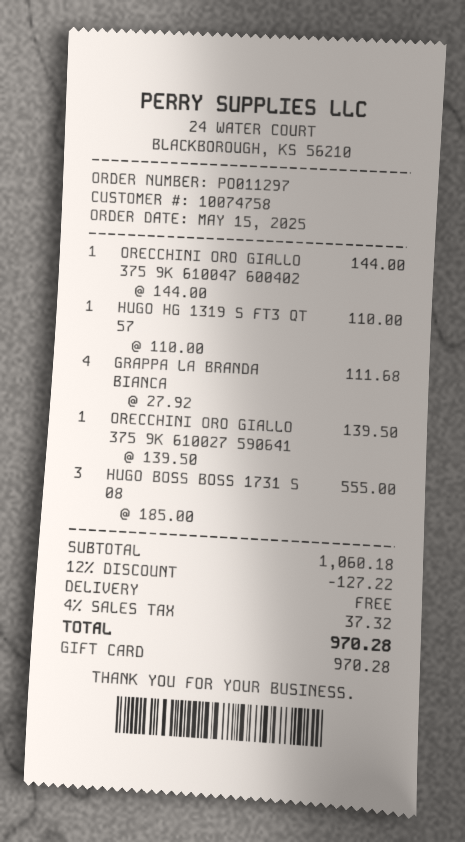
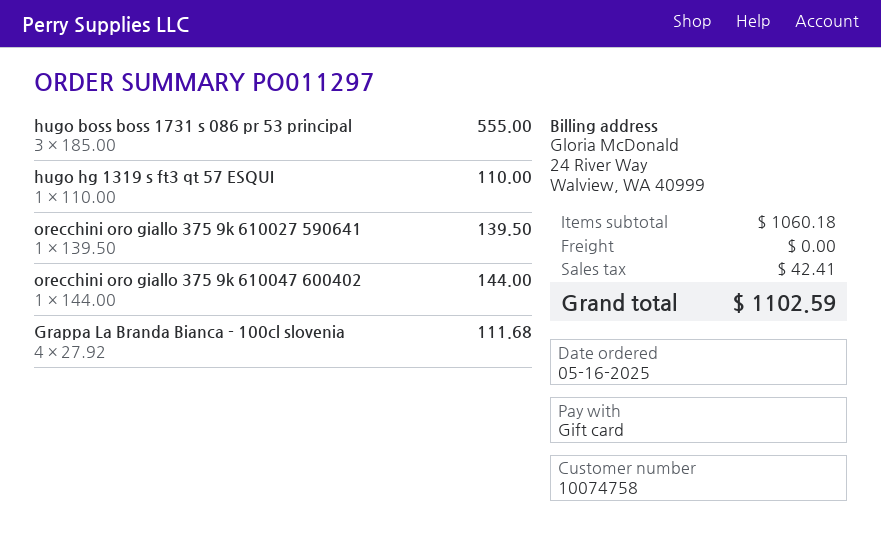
order date: 2025-05-15 -> 2025-05-16
discount: 12% = 127.22 -> none
tax: 37.32 -> 42.41
total: 970.28 -> 1102.59

